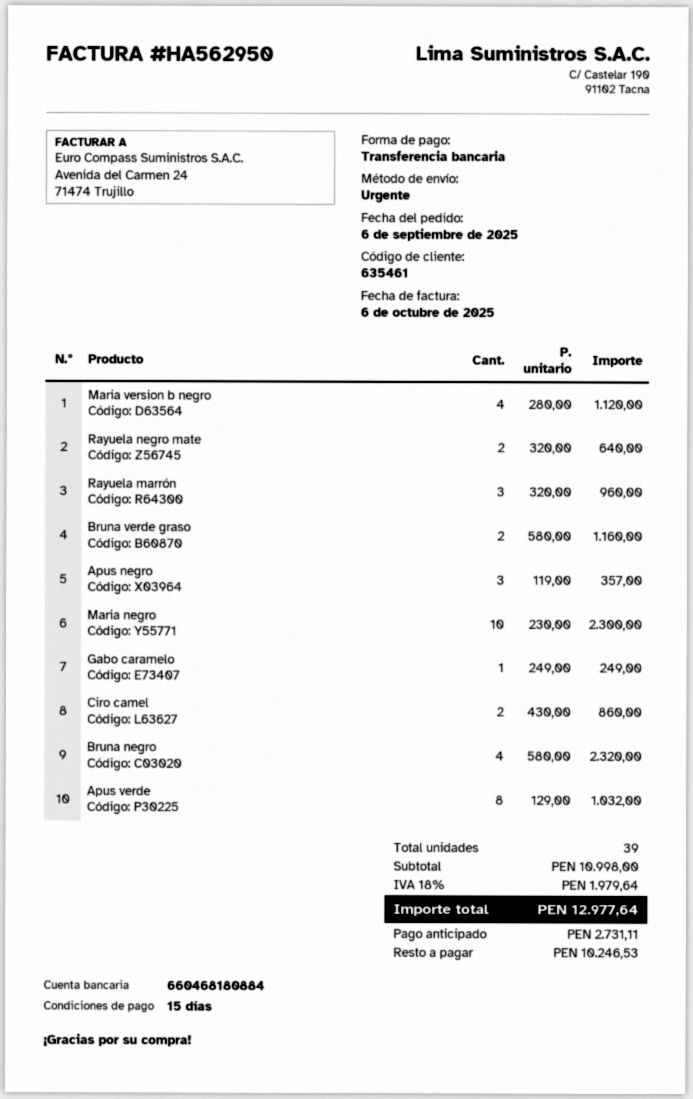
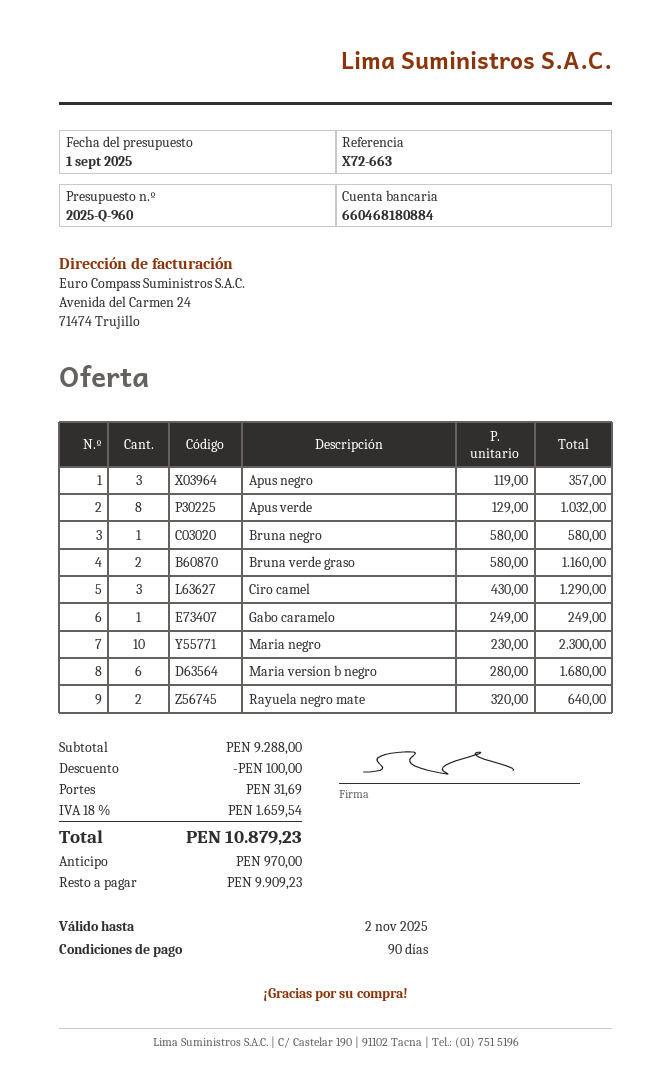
payment terms: 15 days -> 90 days
Maria version b negro: 4 x 280.00 = 1120.00 -> 6 x 280.00 = 1680.00
Rayuela marrón: 3 x 320.00 = 960.00 -> none
Ciro camel: 2 x 430.00 = 860.00 -> 3 x 430.00 = 1290.00
Bruna negro: 4 x 580.00 = 2320.00 -> 1 x 580.00 = 580.00
subtotal: 10998.00 -> 9288.00
discount: none -> 100.00
shipping: none -> 31.69
tax: 18% = 1979.64 -> 18% = 1659.54
total: 12977.64 -> 10879.23
deposit: 2731.11 -> 970.00
balance: 10246.53 -> 9909.23

